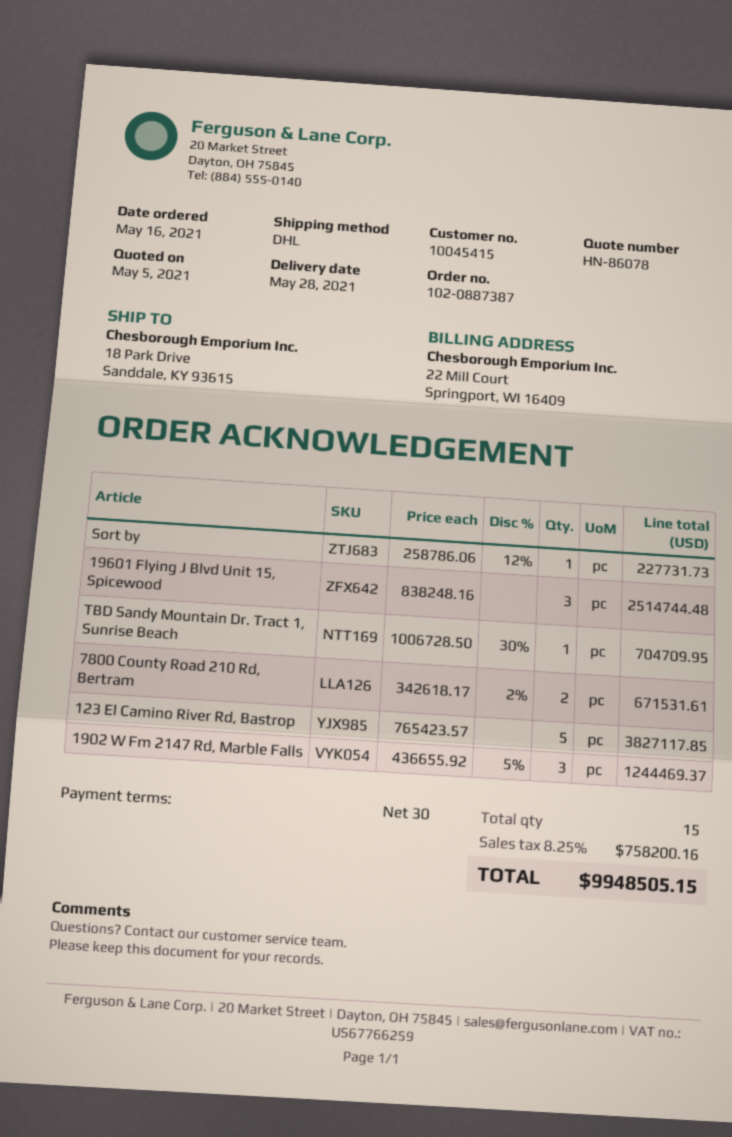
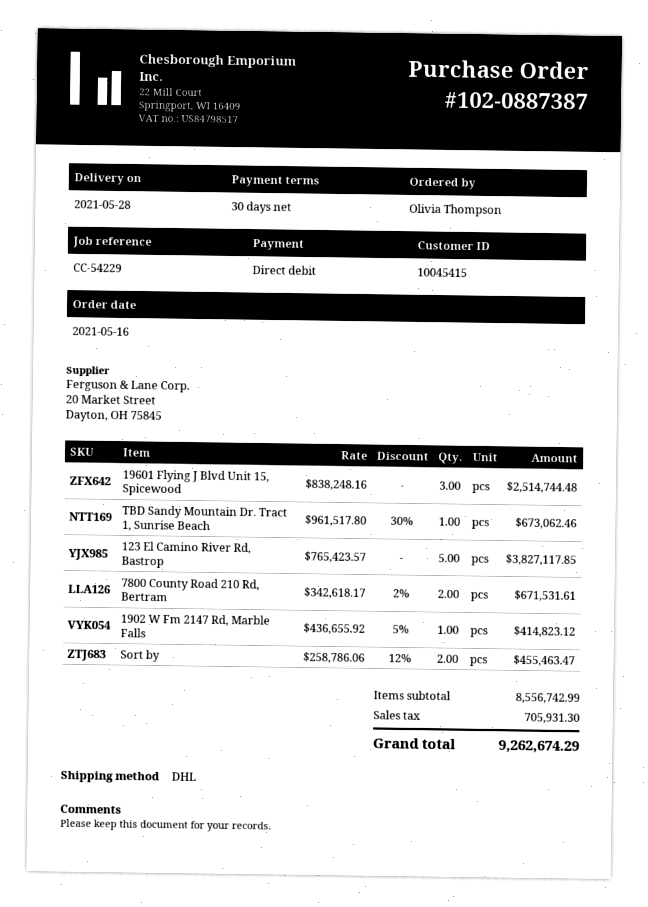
Sort by: 1 x 258786.06 - 12% = 227731.73 -> 2 x 258786.06 - 12% = 455463.47
TBD Sandy Mountain Dr. Tract 1, Sunrise Beach: 1 x 1006728.50 - 30% = 704709.95 -> 1 x 961517.80 - 30% = 673062.46
1902 W Fm 2147 Rd, Marble Falls: 3 x 436655.92 - 5% = 1244469.37 -> 1 x 436655.92 - 5% = 414823.12
tax: 758200.16 -> 705931.30
total: 9948505.15 -> 9262674.29

